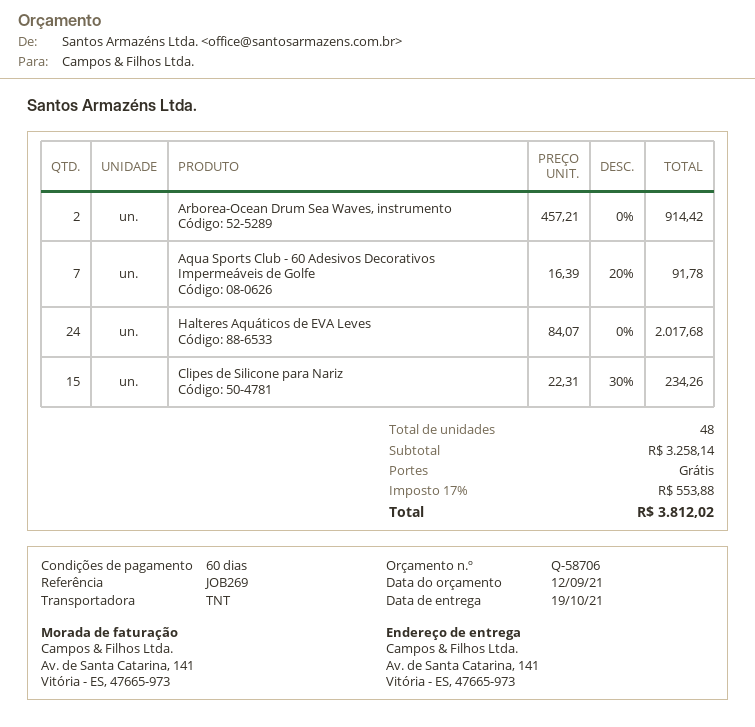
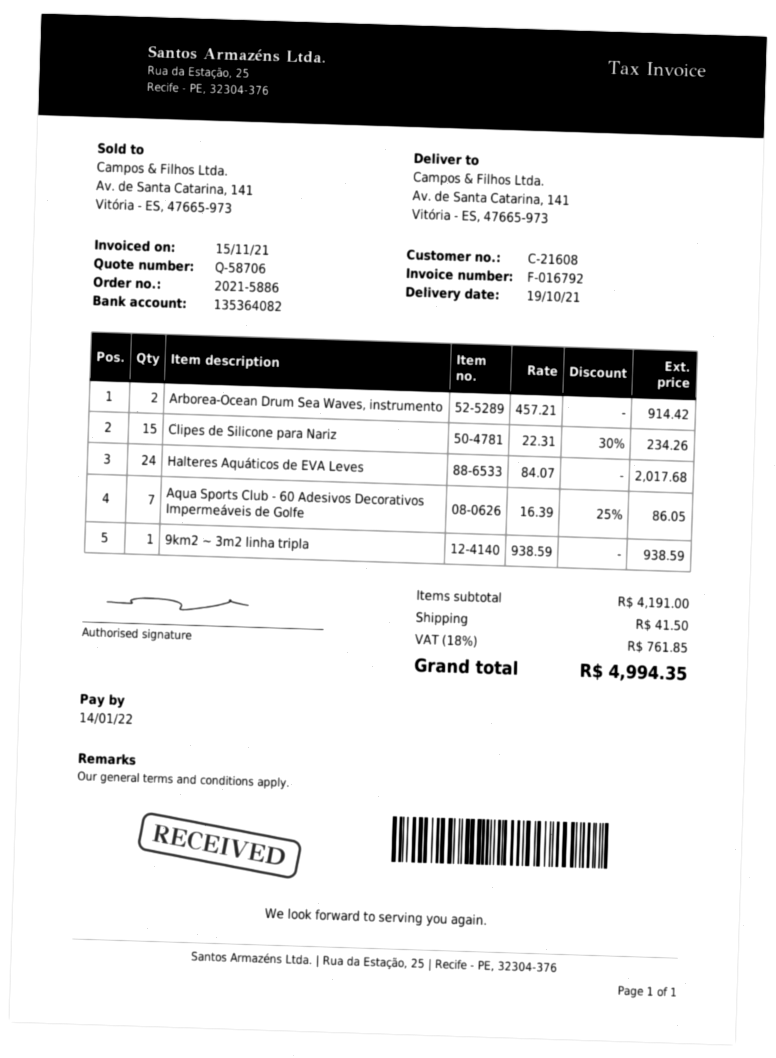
Aqua Sports Club - 60 Adesivos Decorativos Impermeáveis de Golfe: 7 x 16.39 - 20% = 91.78 -> 7 x 16.39 - 25% = 86.05
9km2 ~ 3m2 linha tripla: none -> 1 x 938.59 = 938.59
subtotal: 3258.14 -> 4191.00
shipping: 0.00 -> 41.50
tax: 17% = 553.88 -> 18% = 761.85
total: 3812.02 -> 4994.35

